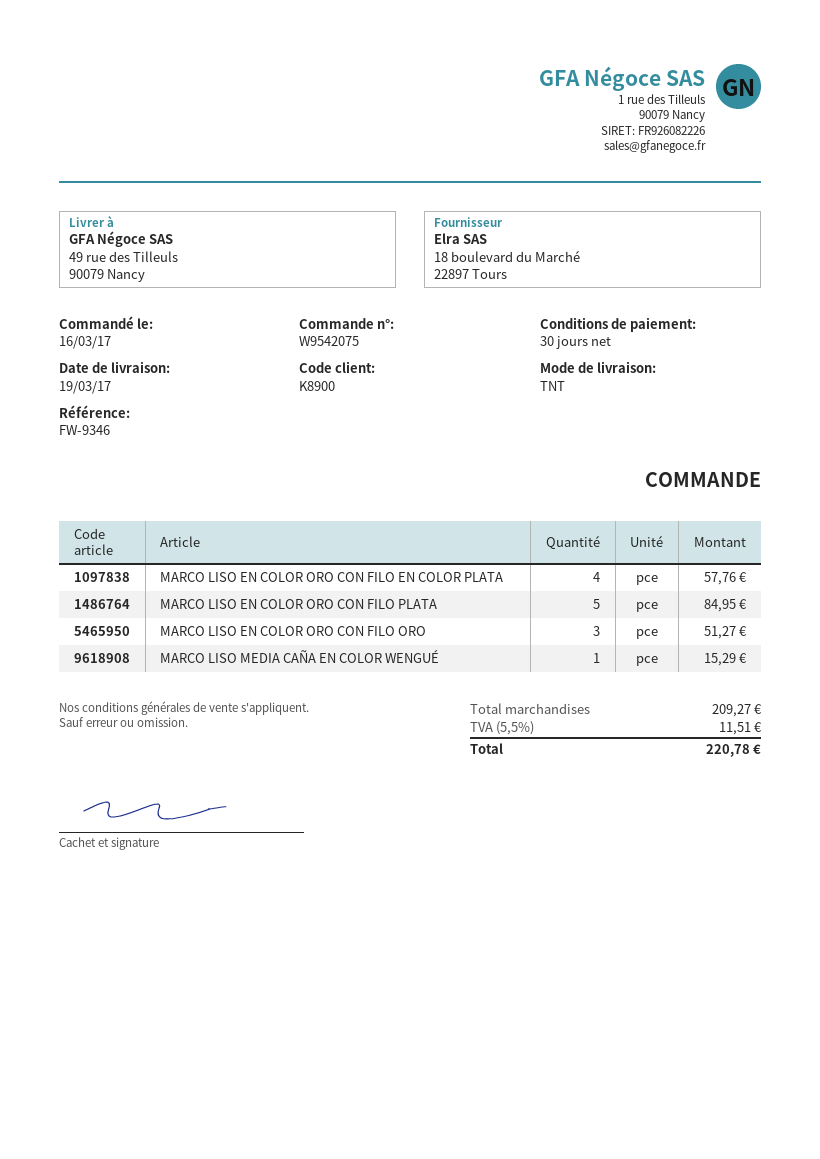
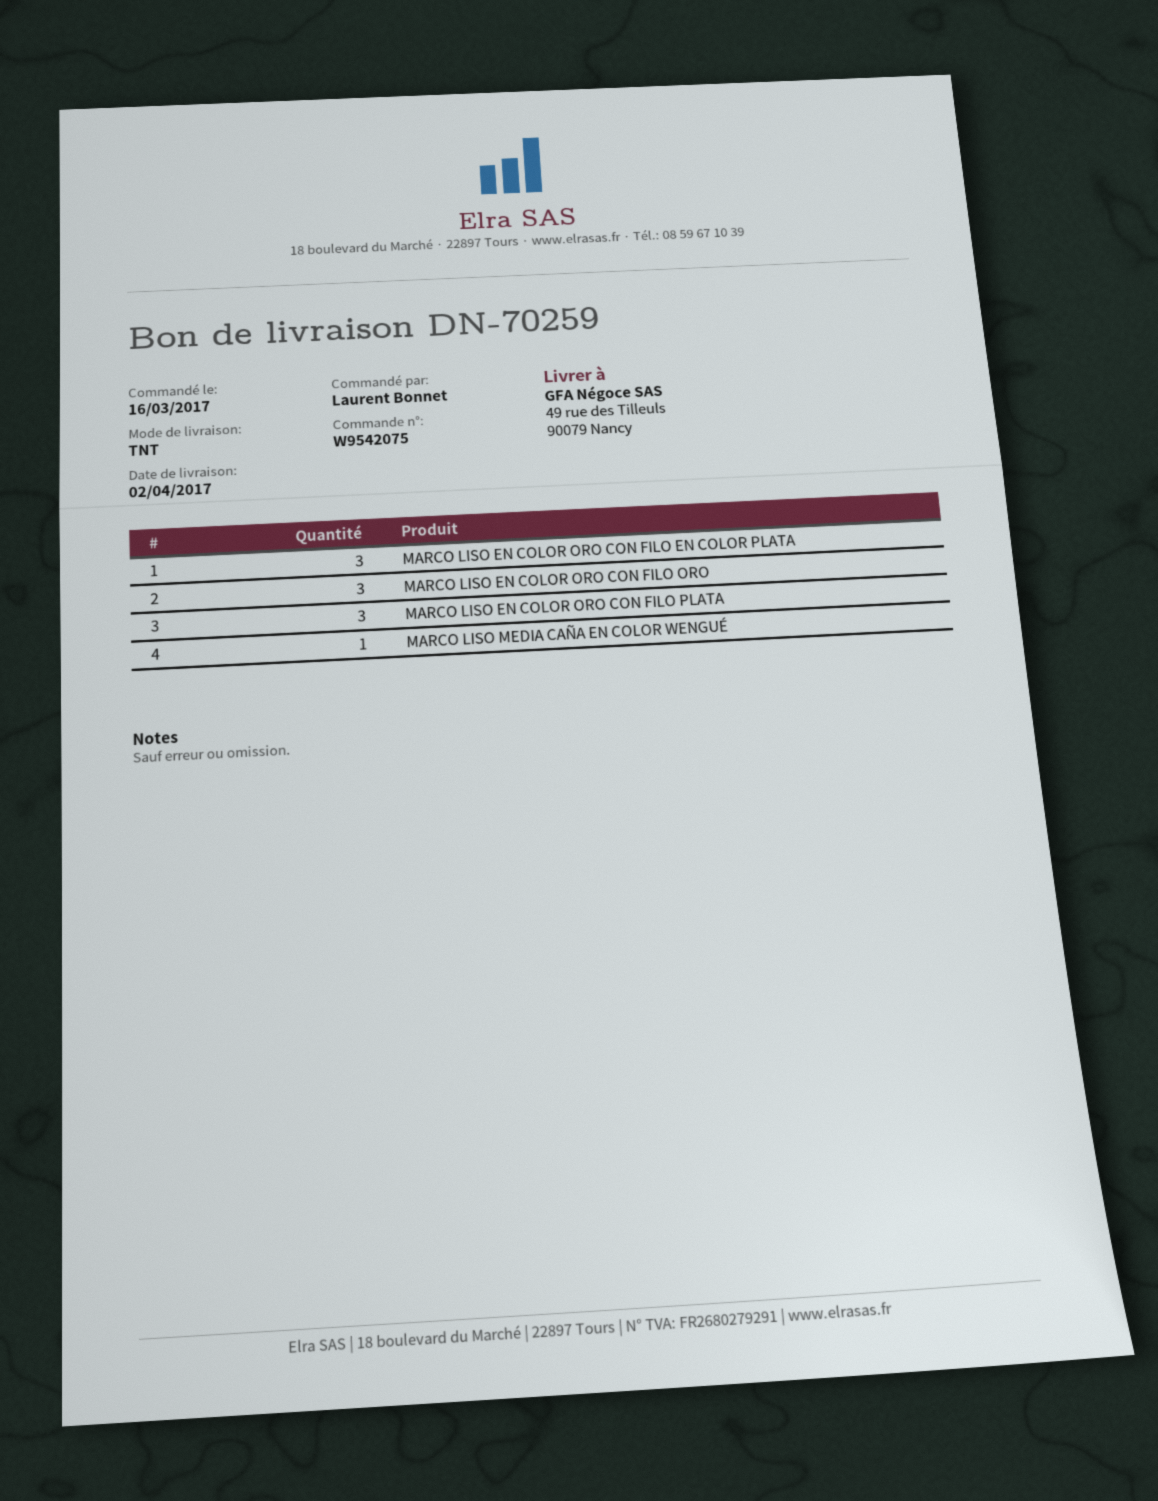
delivery date: 2017-03-19 -> 2017-04-02
MARCO LISO EN COLOR ORO CON FILO EN COLOR PLATA: 4 -> 3
MARCO LISO EN COLOR ORO CON FILO PLATA: 5 -> 3

